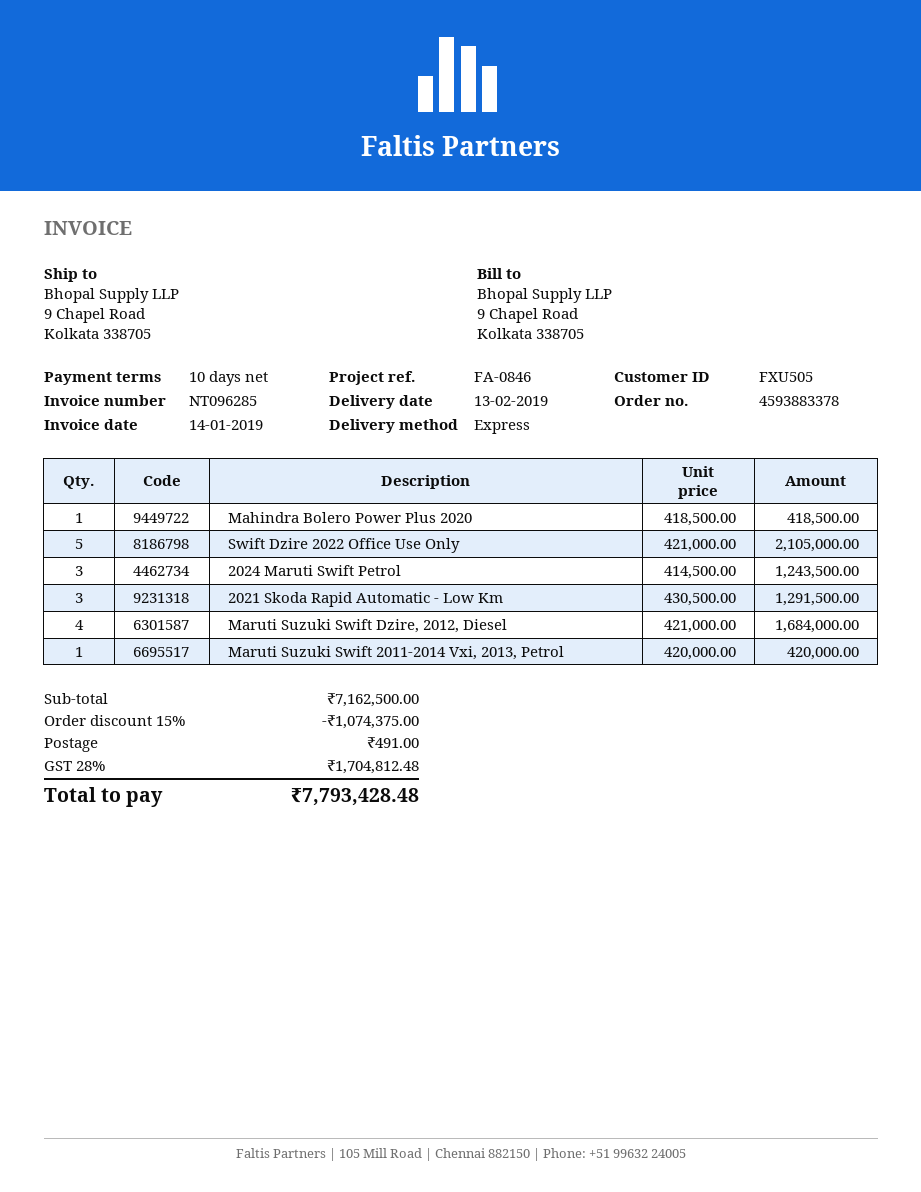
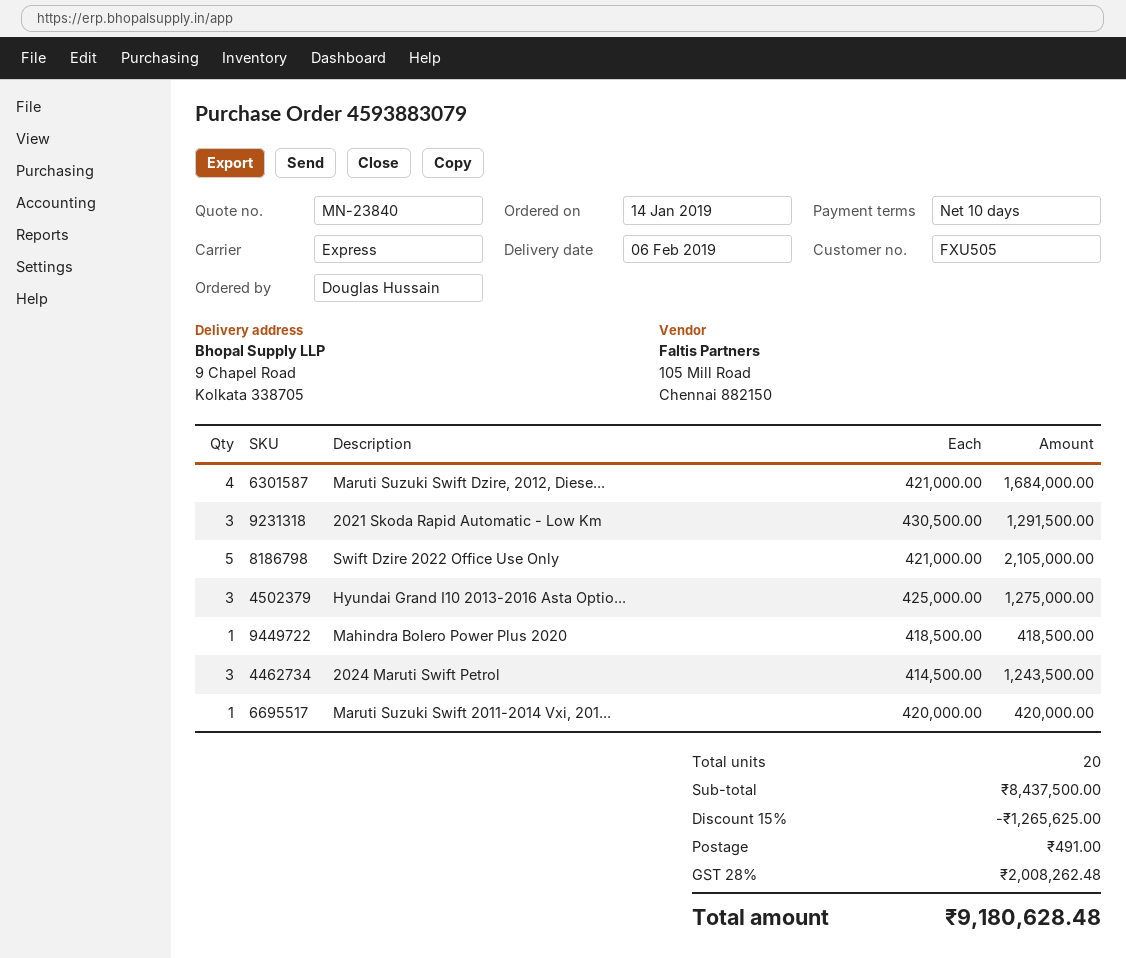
order number: 4593883378 -> 4593883079
delivery date: 2019-02-13 -> 2019-02-06
Hyundai Grand I10 2013-2016 Asta Optio...: none -> 3 x 425000.00 = 1275000.00
subtotal: 7162500.00 -> 8437500.00
discount: 15% = 1074375.00 -> 15% = 1265625.00
tax: 28% = 1704812.48 -> 28% = 2008262.48
total: 7793428.48 -> 9180628.48

